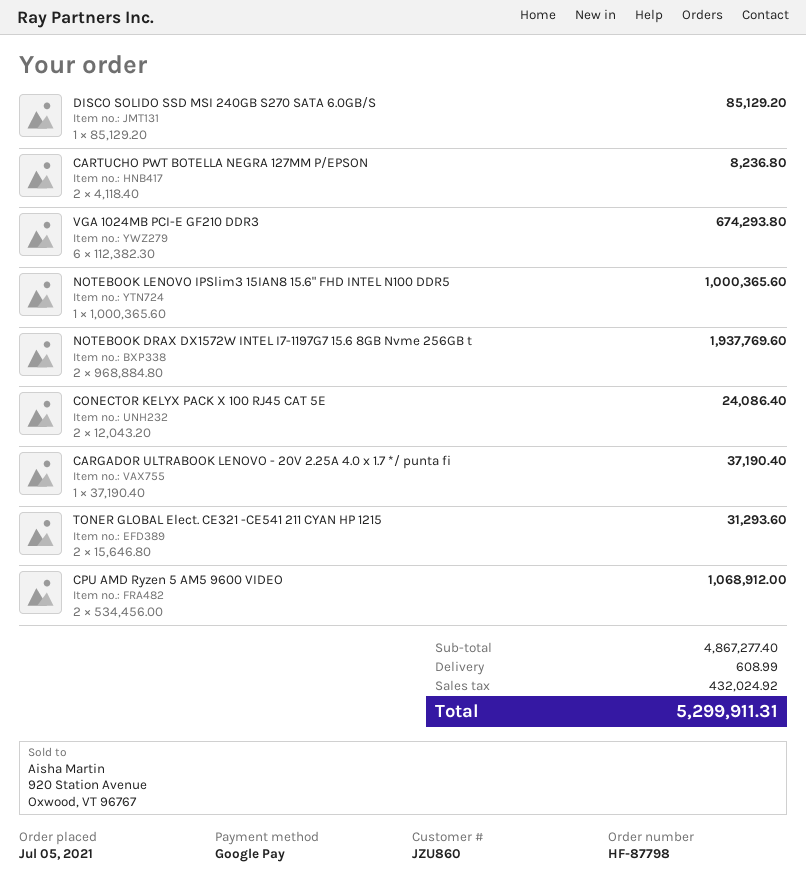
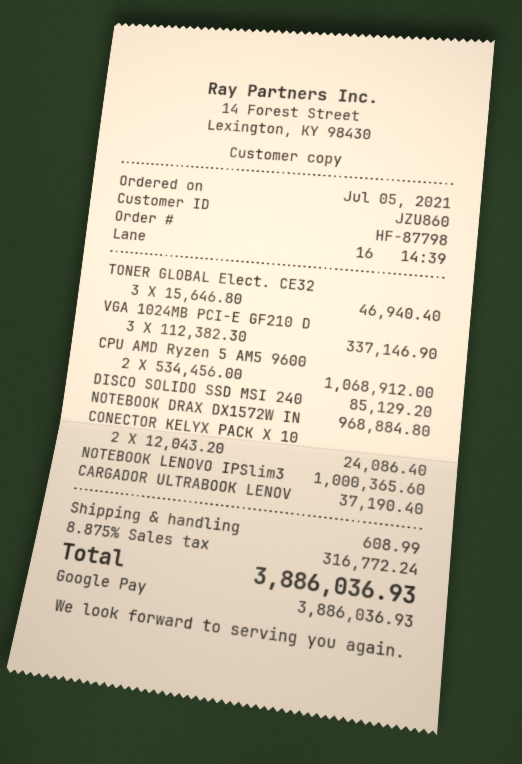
CARTUCHO PWT BOTELLA NEGRA 127MM P/EPSON: 2 x 4118.40 = 8236.80 -> none
VGA 1024MB PCI-E GF210 DDR3: 6 x 112382.30 = 674293.80 -> 3 x 112382.30 = 337146.90
NOTEBOOK DRAX DX1572W INTEL I7-1197G7 15.6 8GB Nvme 256GB t: 2 x 968884.80 = 1937769.60 -> 1 x 968884.80 = 968884.80
TONER GLOBAL Elect. CE321 -CE541 211 CYAN HP 1215: 2 x 15646.80 = 31293.60 -> 3 x 15646.80 = 46940.40
tax: 432024.92 -> 316772.24
total: 5299911.31 -> 3886036.93

